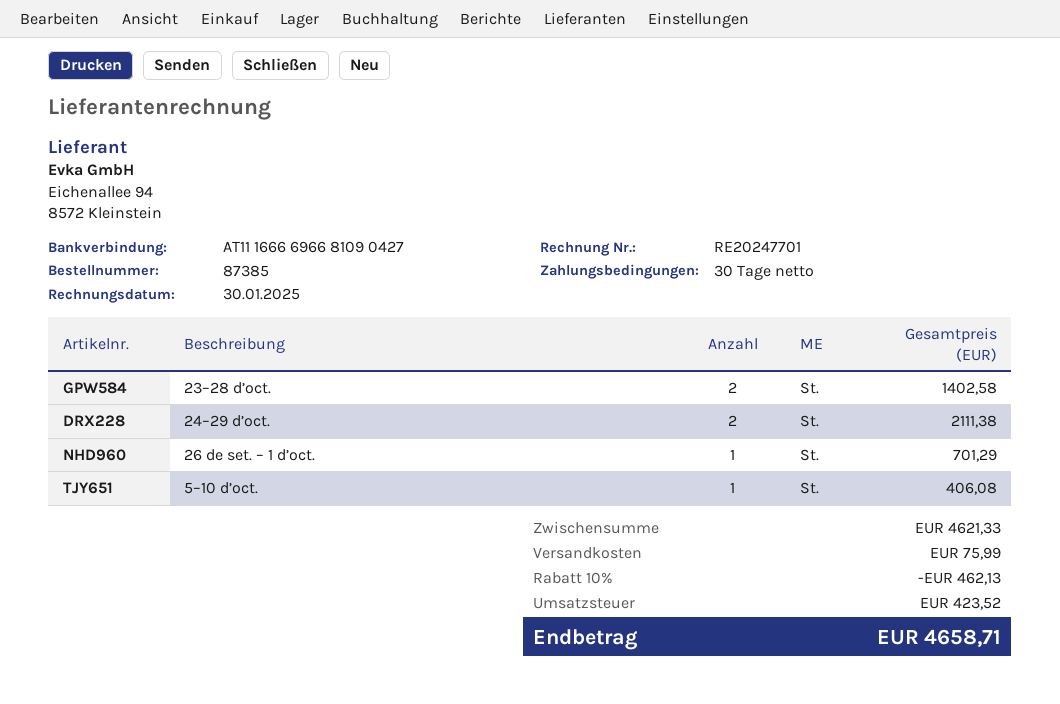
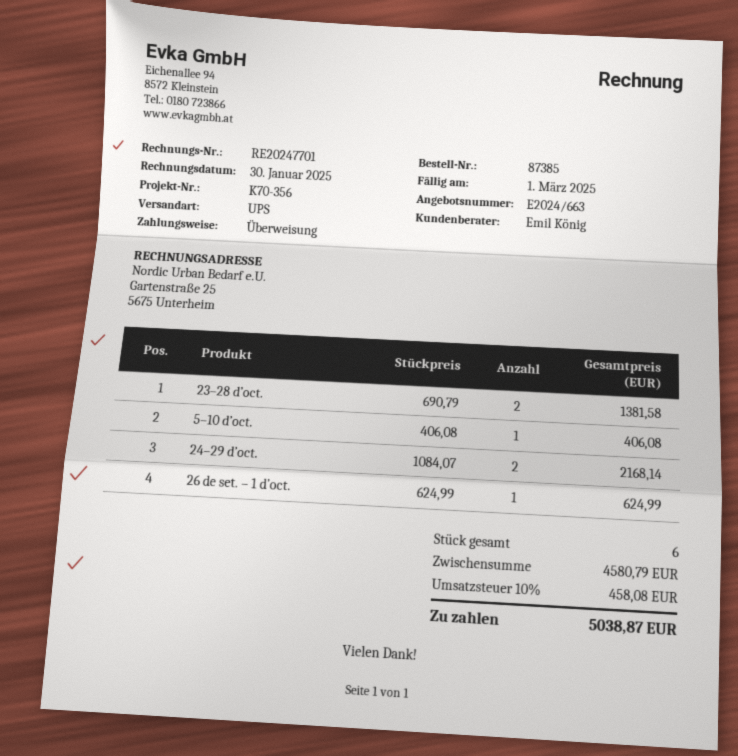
23–28 d’oct.: 2 for 1402.58 -> 2 for 1381.58
24–29 d’oct.: 2 for 2111.38 -> 2 for 2168.14
26 de set. – 1 d’oct.: 1 for 701.29 -> 1 for 624.99
subtotal: 4621.33 -> 4580.79
discount: 10% = 462.13 -> none
shipping: 75.99 -> none
tax: 423.52 -> 458.08
total: 4658.71 -> 5038.87

